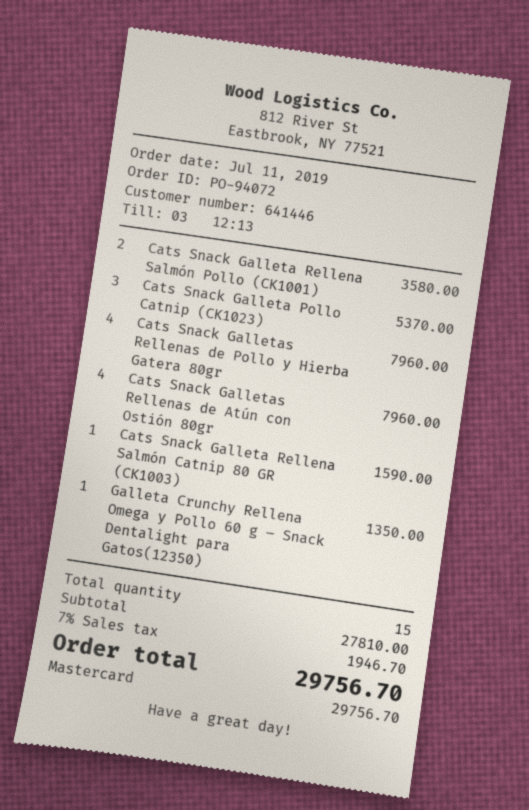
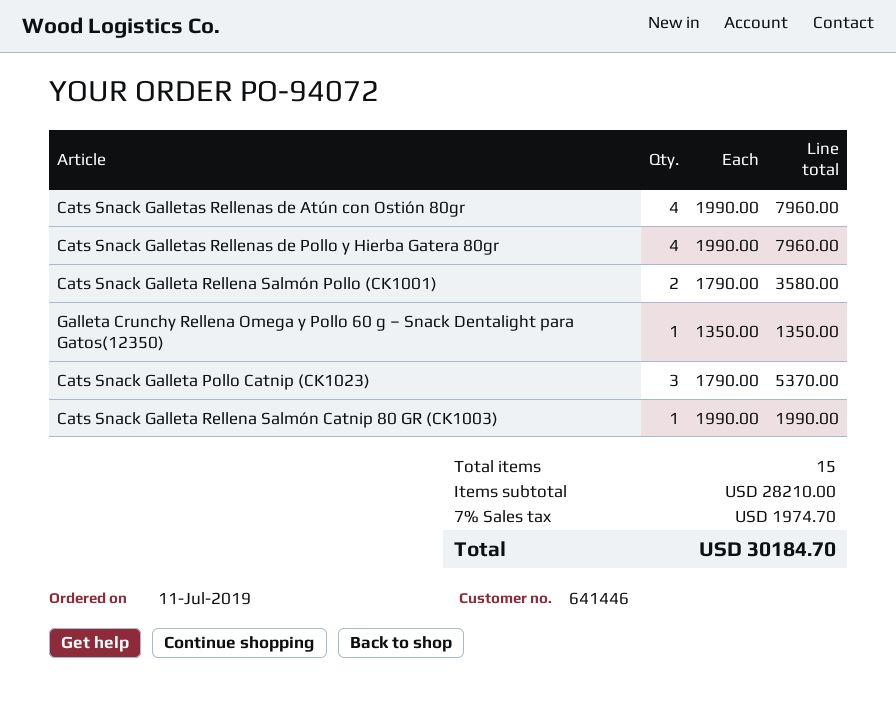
Cats Snack Galleta Rellena Salmón Catnip 80 GR (CK1003): 1 for 1590.00 -> 1 for 1990.00
subtotal: 27810.00 -> 28210.00
tax: 7% = 1946.70 -> 7% = 1974.70
total: 29756.70 -> 30184.70

